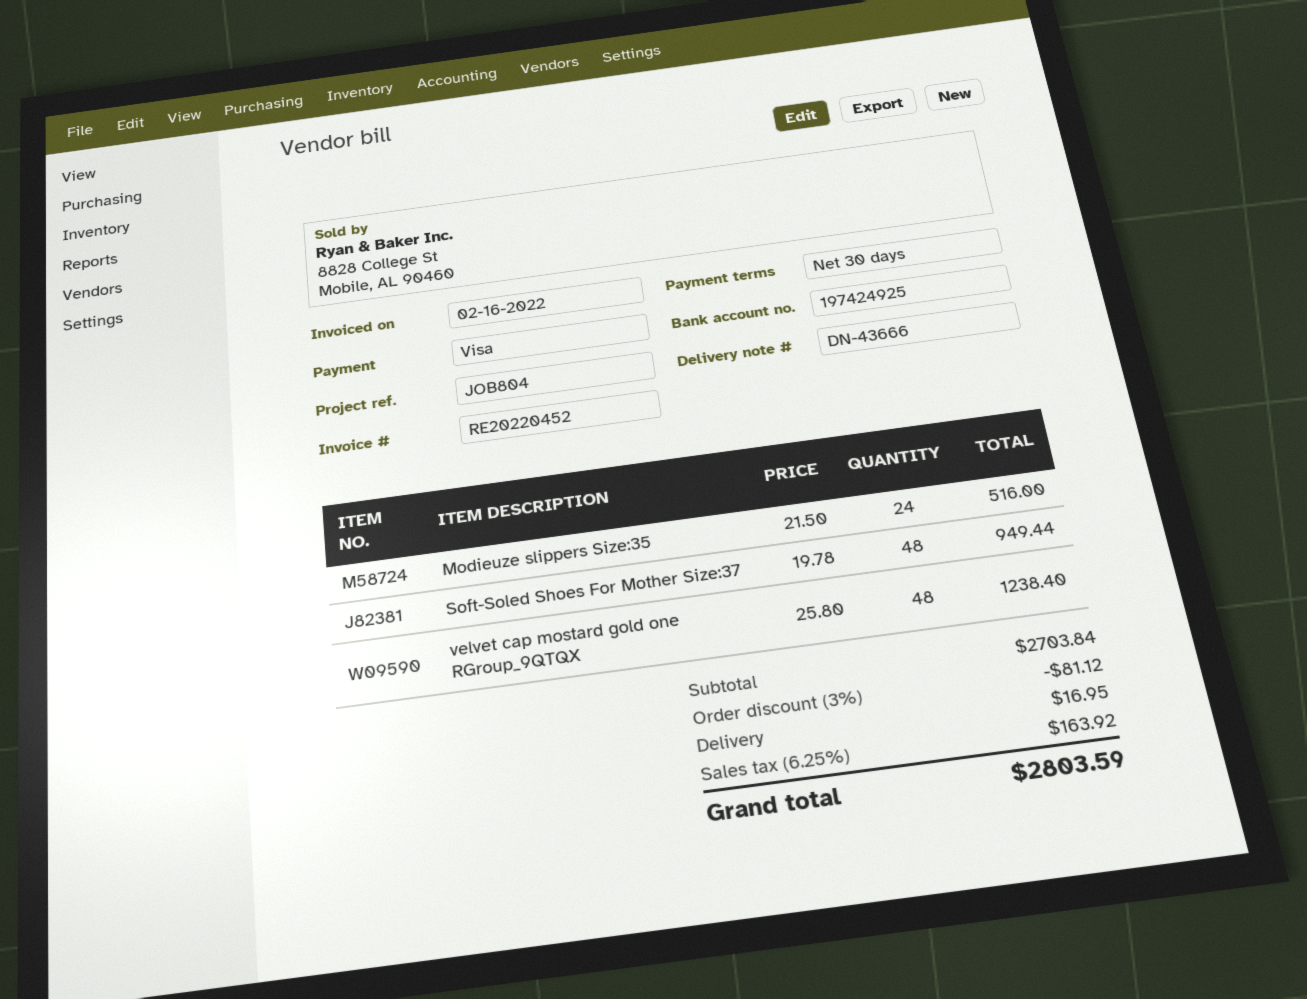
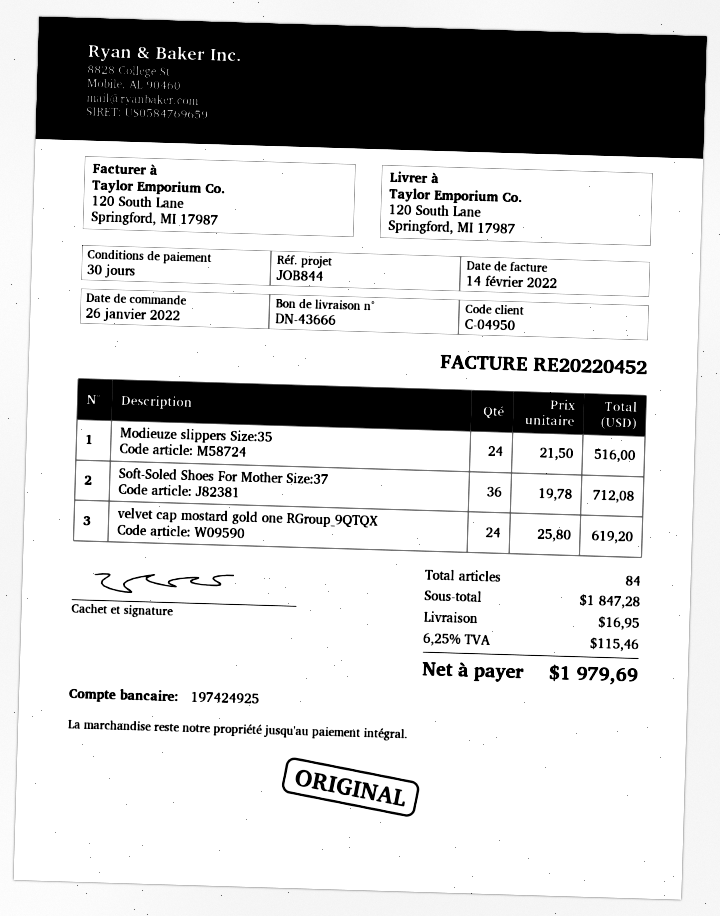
invoice date: 2022-02-16 -> 2022-02-14
reference: JOB804 -> JOB844
Soft-Soled Shoes For Mother Size:37: 48 x 19.78 = 949.44 -> 36 x 19.78 = 712.08
velvet cap mostard gold one RGroup_9QTQX: 48 x 25.80 = 1238.40 -> 24 x 25.80 = 619.20
subtotal: 2703.84 -> 1847.28
discount: 3% = 81.12 -> none
tax: 6.25% = 163.92 -> 6.25% = 115.46
total: 2803.59 -> 1979.69

